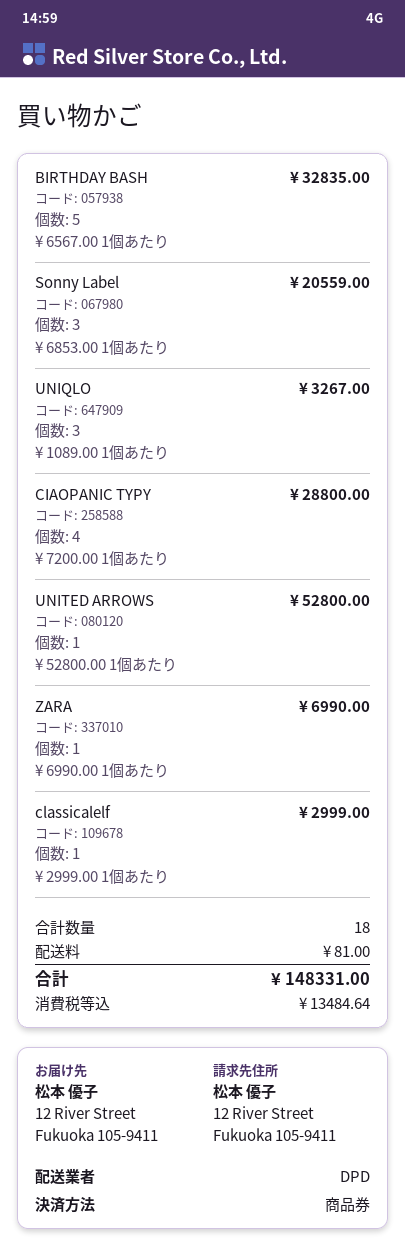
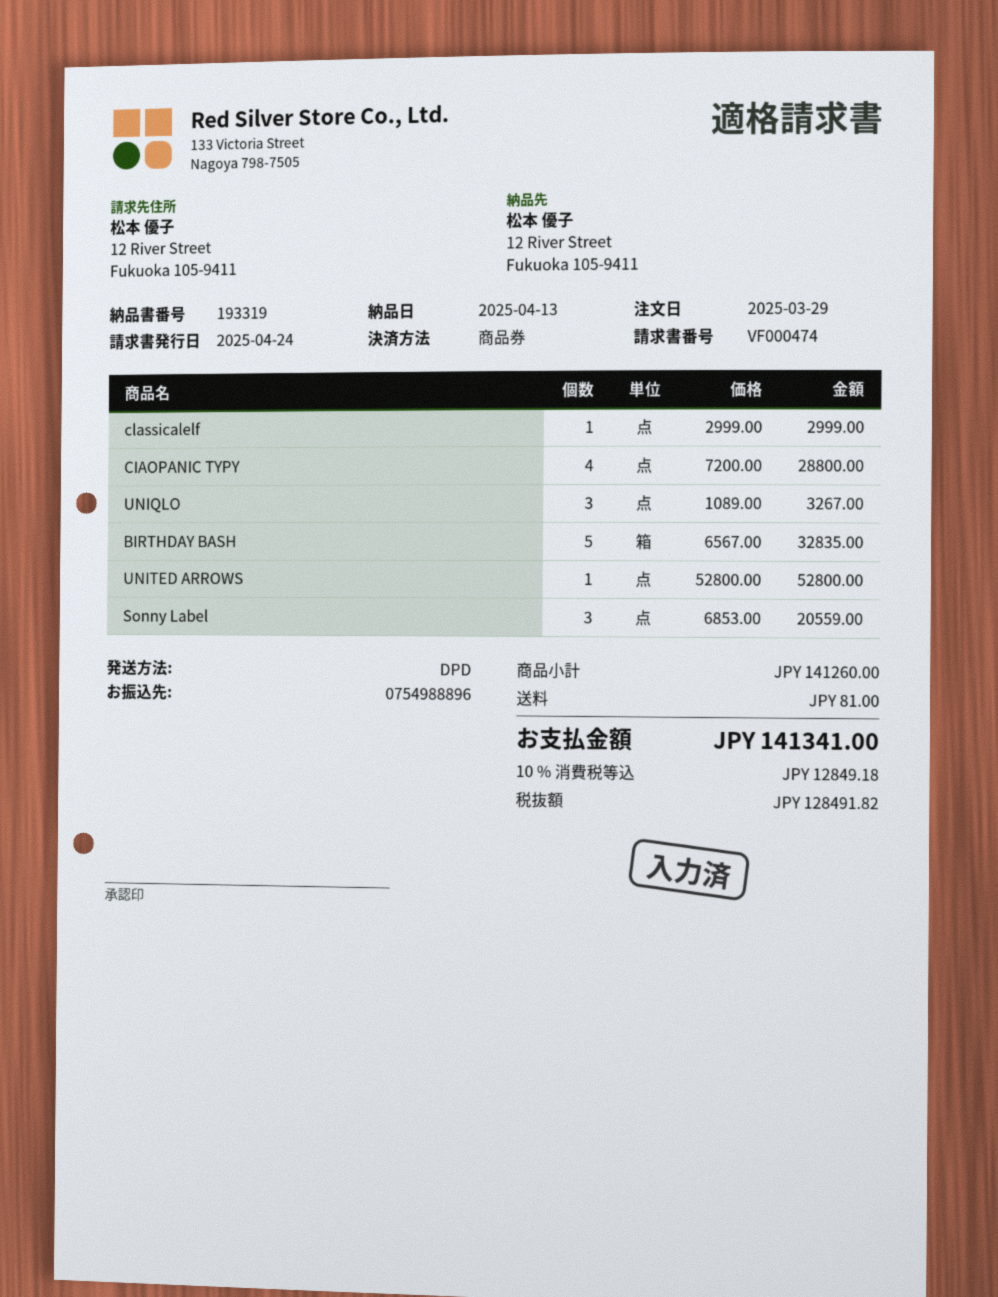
ZARA: 1 x 6990.00 = 6990.00 -> none
tax: 13484.64 -> 12849.18
total: 148331.00 -> 141341.00

